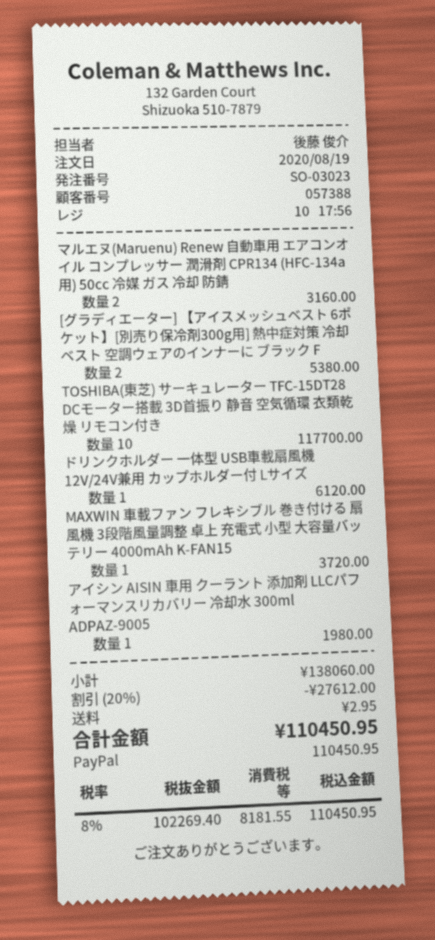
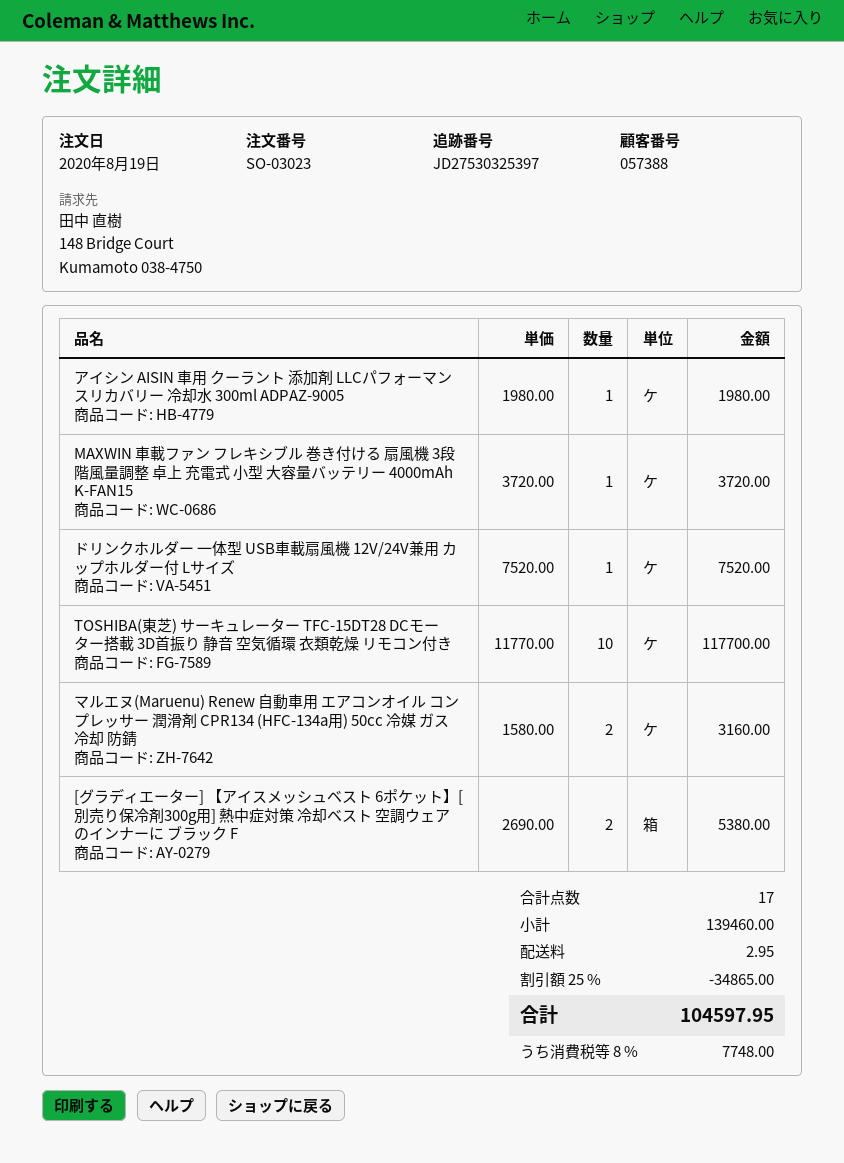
ドリンクホルダー 一体型 USB車載扇風機 12V/24V兼用 カップホルダー付 Lサイズ: 1 for 6120.00 -> 1 for 7520.00
subtotal: 138060.00 -> 139460.00
discount: 20% = 27612.00 -> 25% = 34865.00
tax: 8% = 8181.55 -> 8% = 7748.00
total: 110450.95 -> 104597.95

